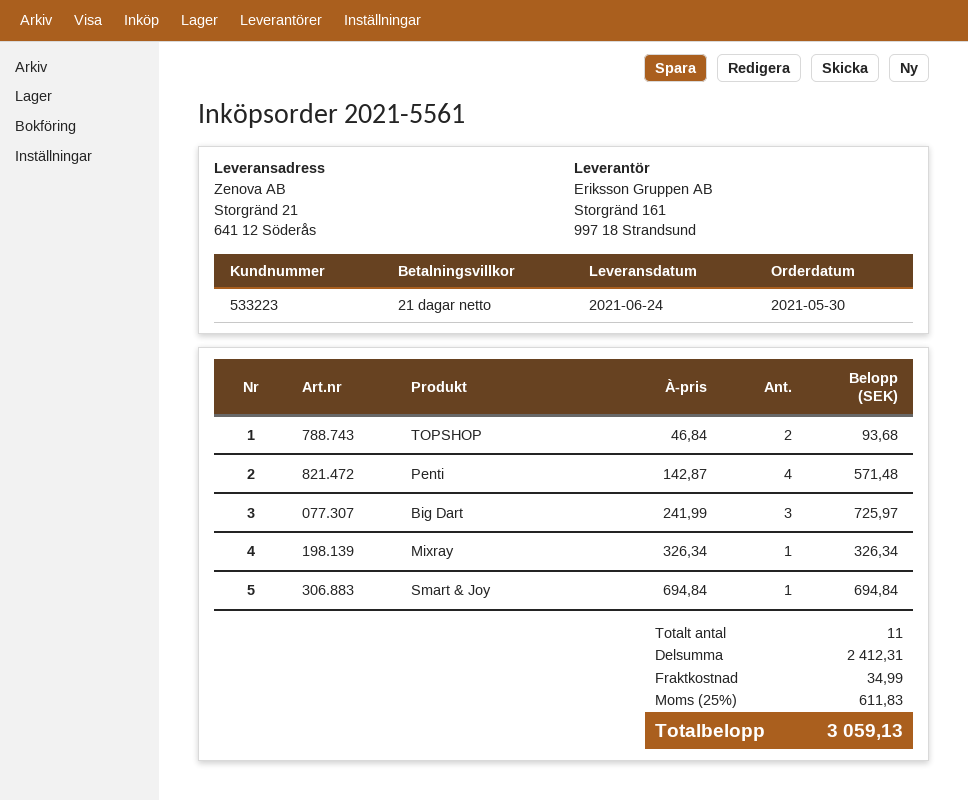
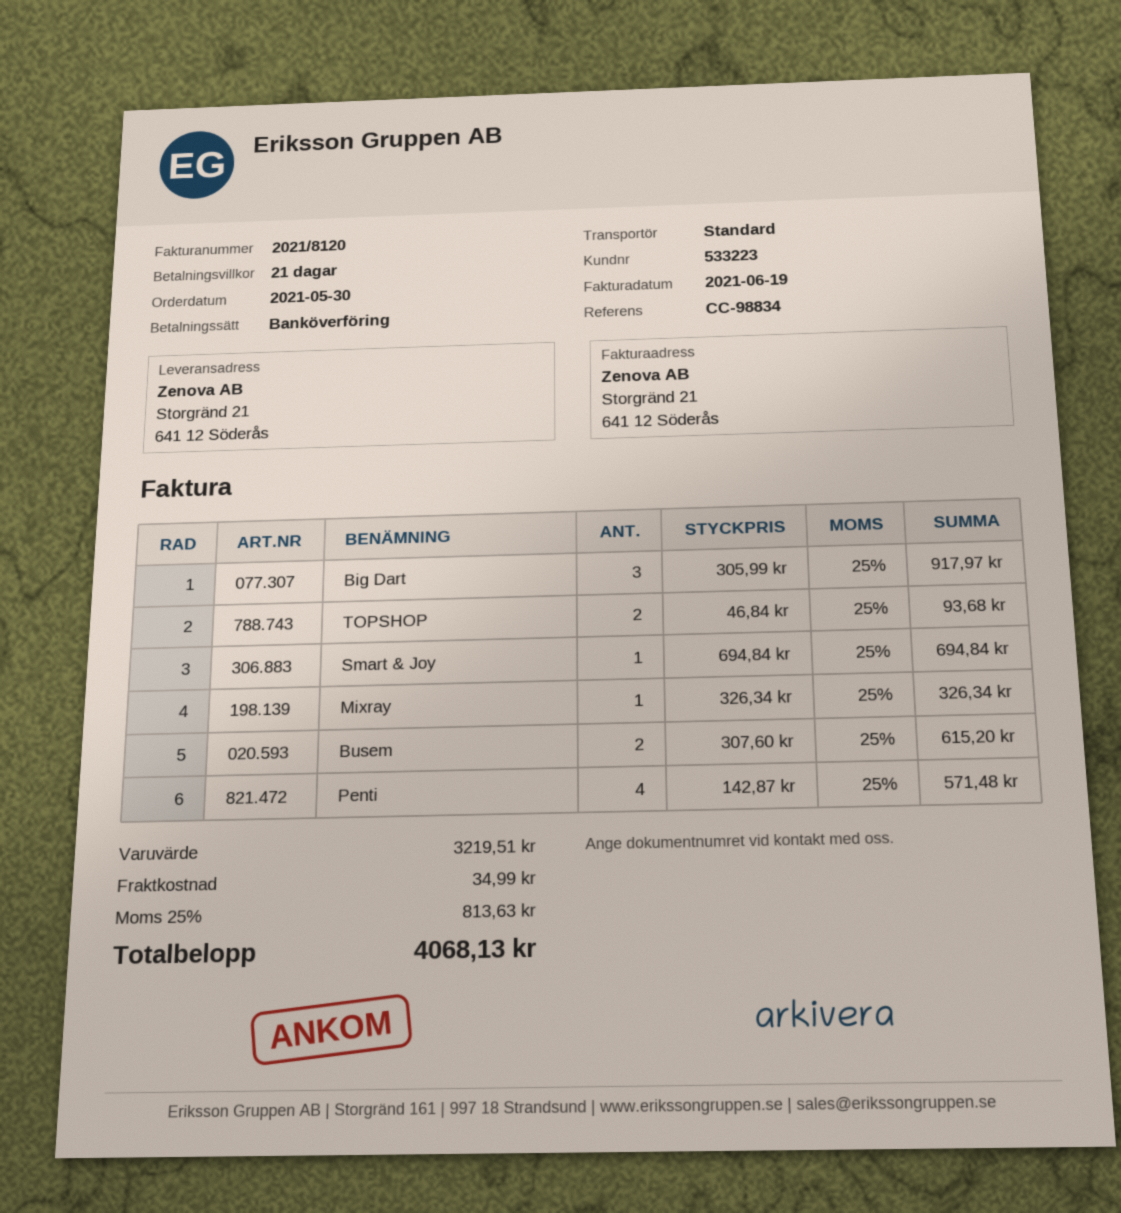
Big Dart: 3 x 241.99 = 725.97 -> 3 x 305.99 = 917.97
Busem: none -> 2 x 307.60 = 615.20
subtotal: 2412.31 -> 3219.51
tax: 25% = 611.83 -> 25% = 813.63
total: 3059.13 -> 4068.13

